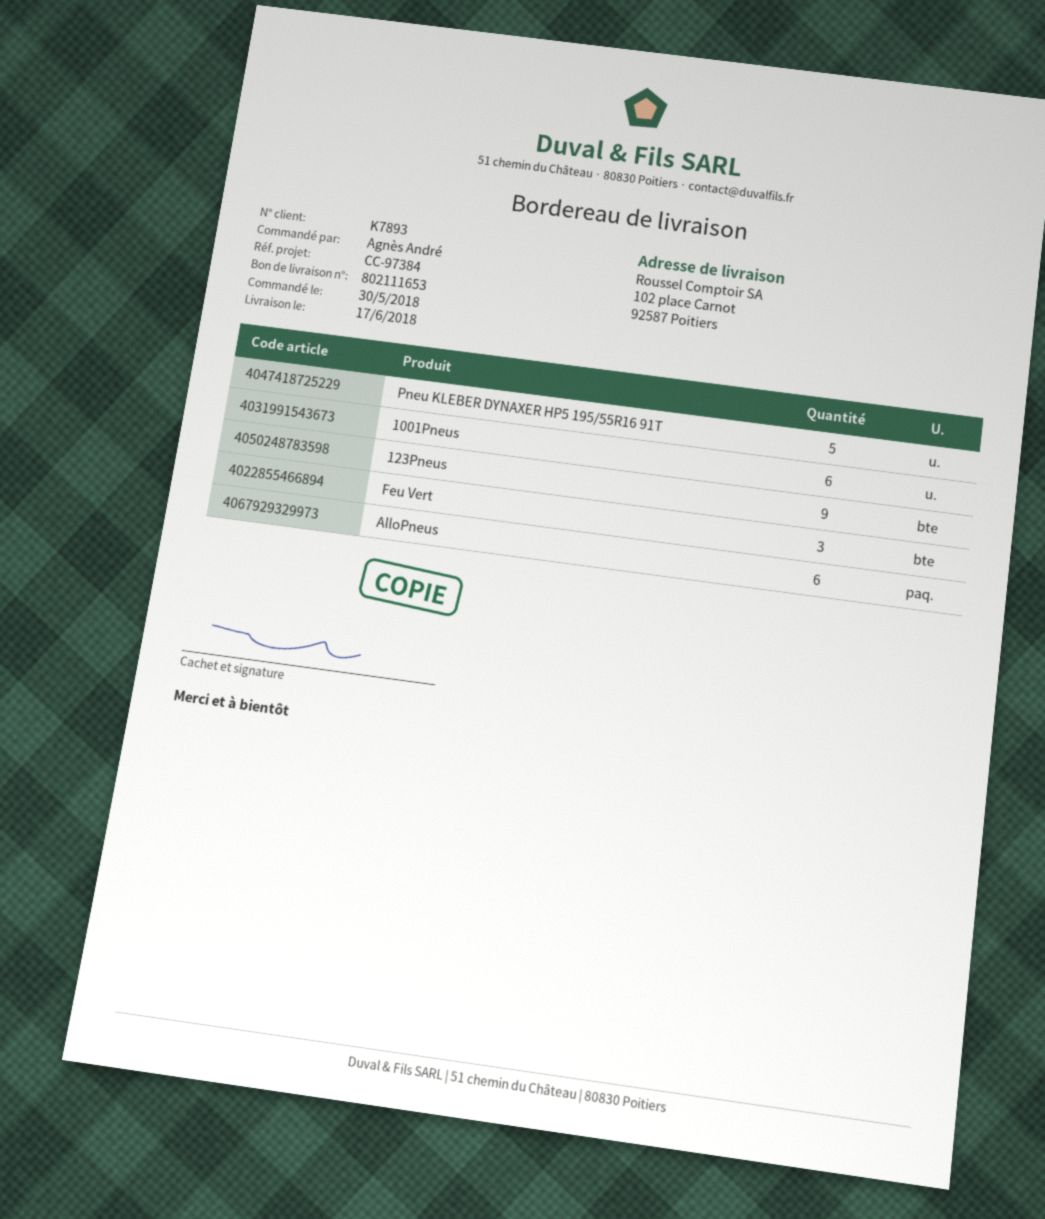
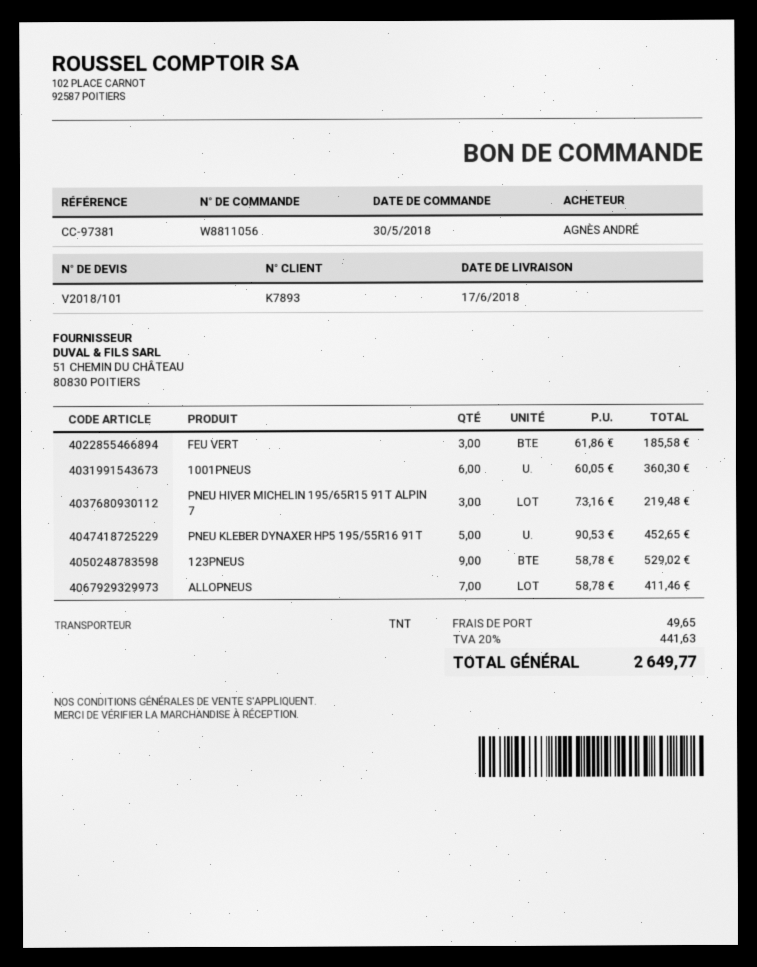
reference: CC-97384 -> CC-97381
AlloPneus: 6 -> 7
PNEU HIVER MICHELIN 195/65R15 91T ALPIN 7: none -> 3

